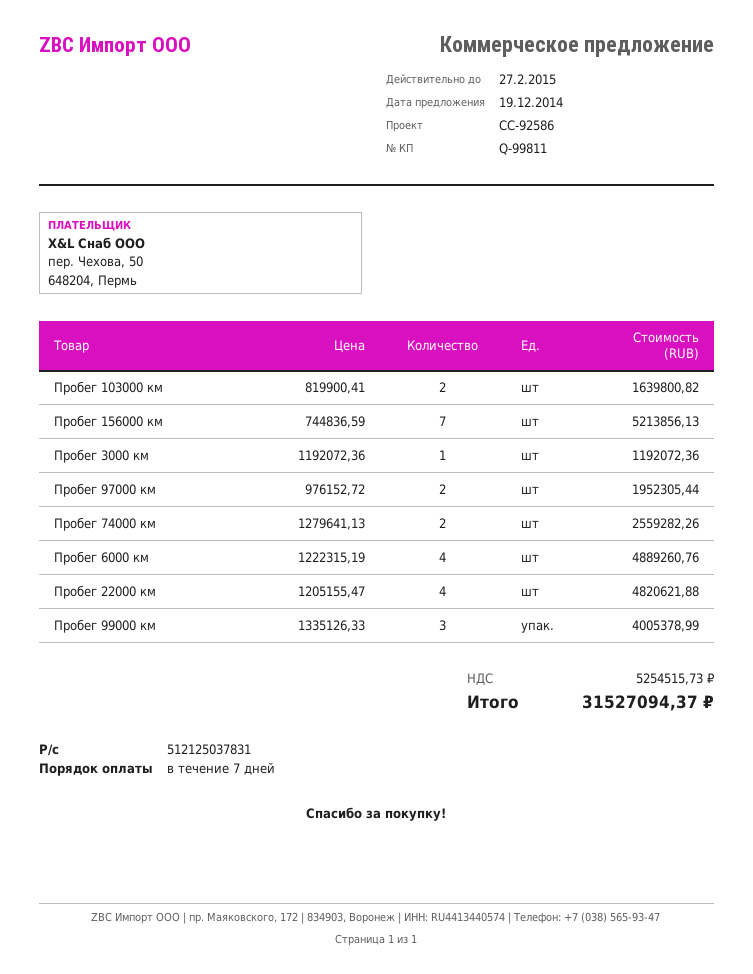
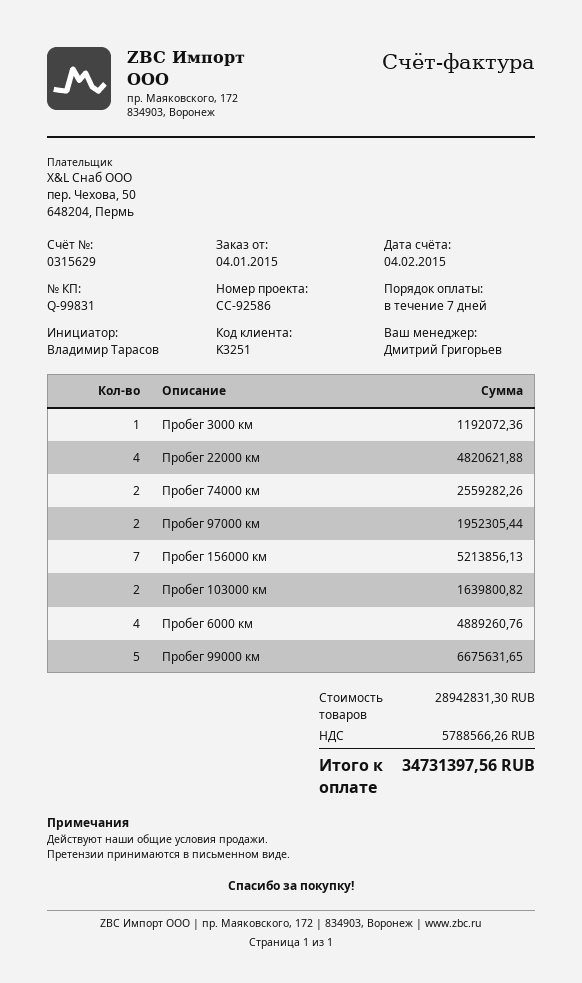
quote number: Q-99811 -> Q-99831
Пробег 99000 км: 3 for 4005378.99 -> 5 for 6675631.65
tax: 5254515.73 -> 5788566.26
total: 31527094.37 -> 34731397.56

